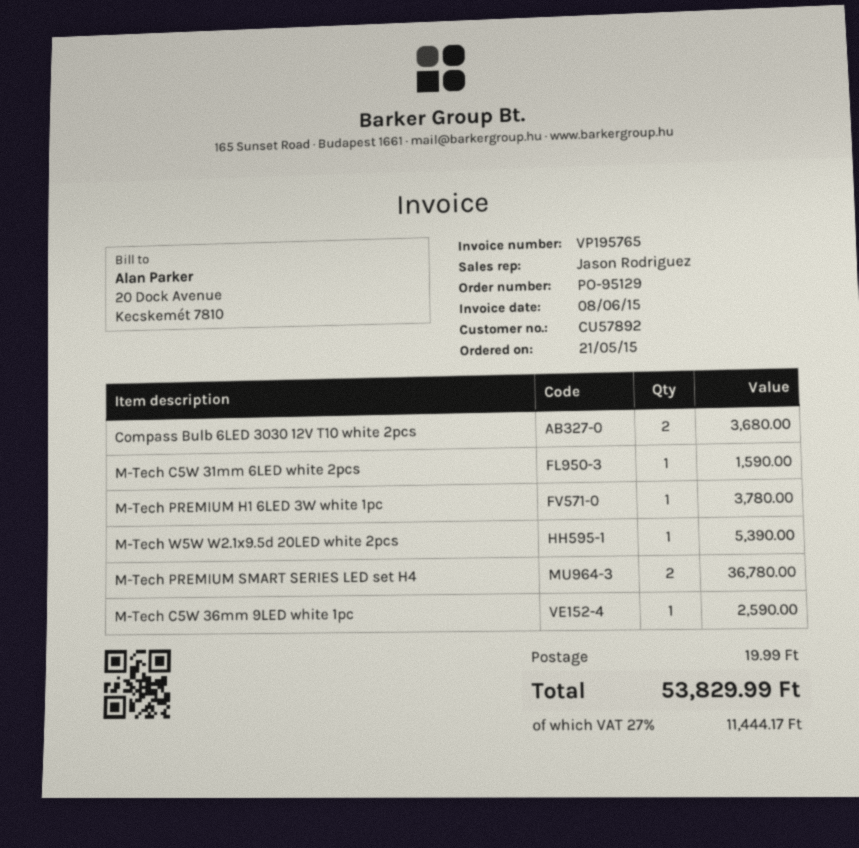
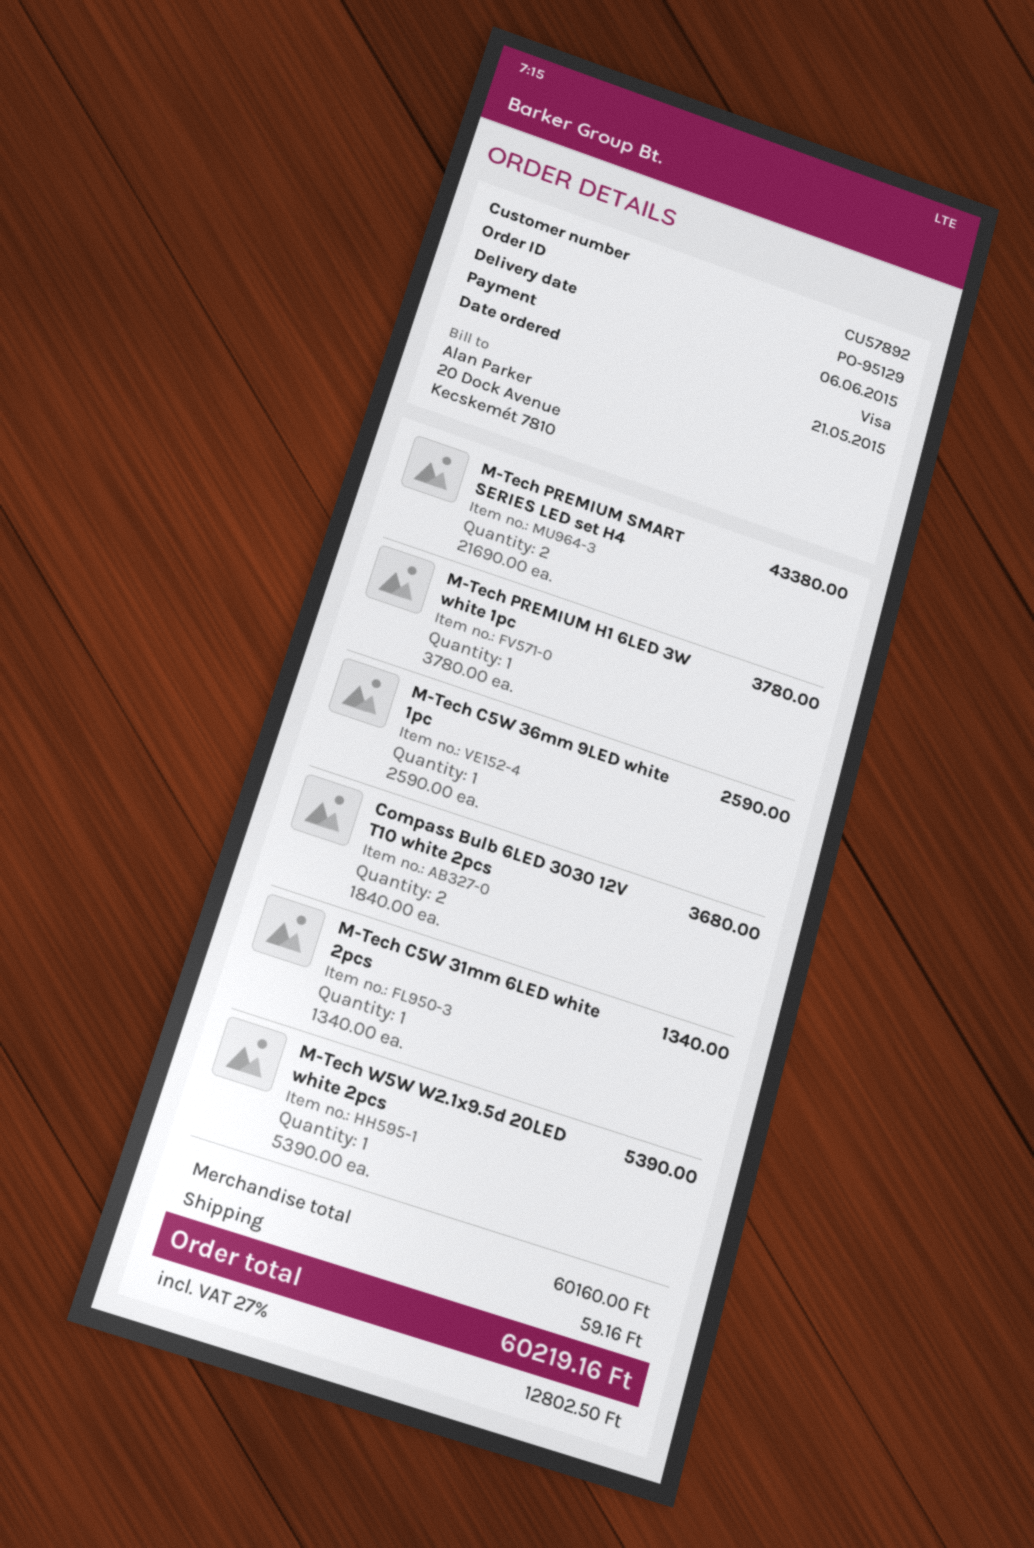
M-Tech C5W 31mm 6LED white 2pcs: 1 for 1590.00 -> 1 for 1340.00
M-Tech PREMIUM SMART SERIES LED set H4: 2 for 36780.00 -> 2 for 43380.00
shipping: 19.99 -> 59.16
tax: 27% = 11444.17 -> 27% = 12802.50
total: 53829.99 -> 60219.16

